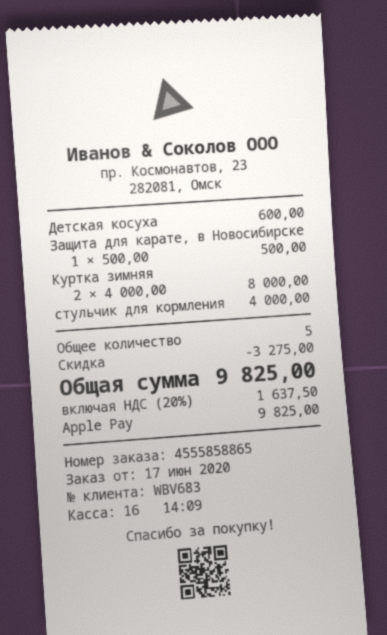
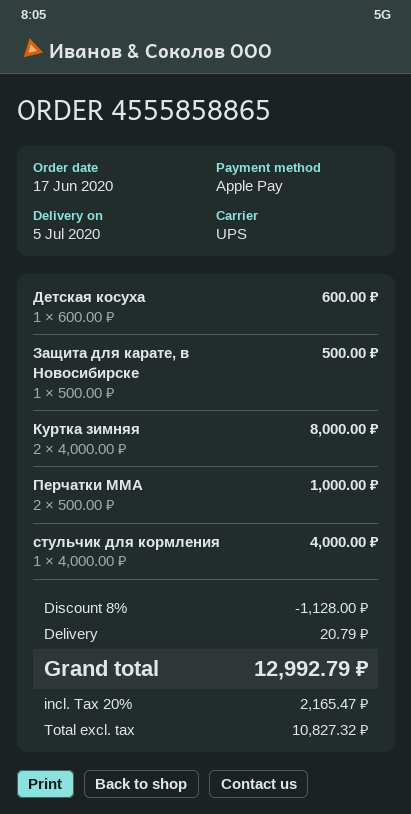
Перчатки ММА: none -> 2 x 500.00 = 1000.00
discount: 3275.00 -> 1128.00
shipping: none -> 20.79
tax: 20% = 1637.50 -> 20% = 2165.47
total: 9825.00 -> 12992.79

